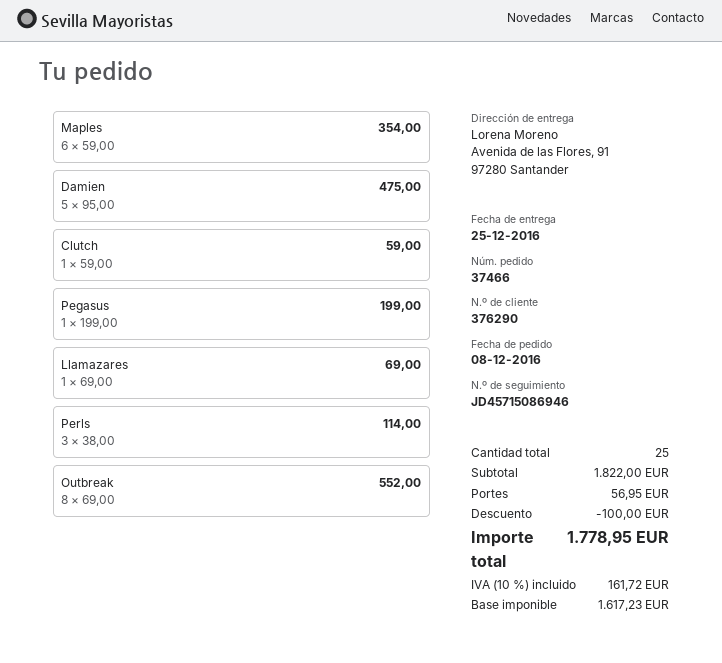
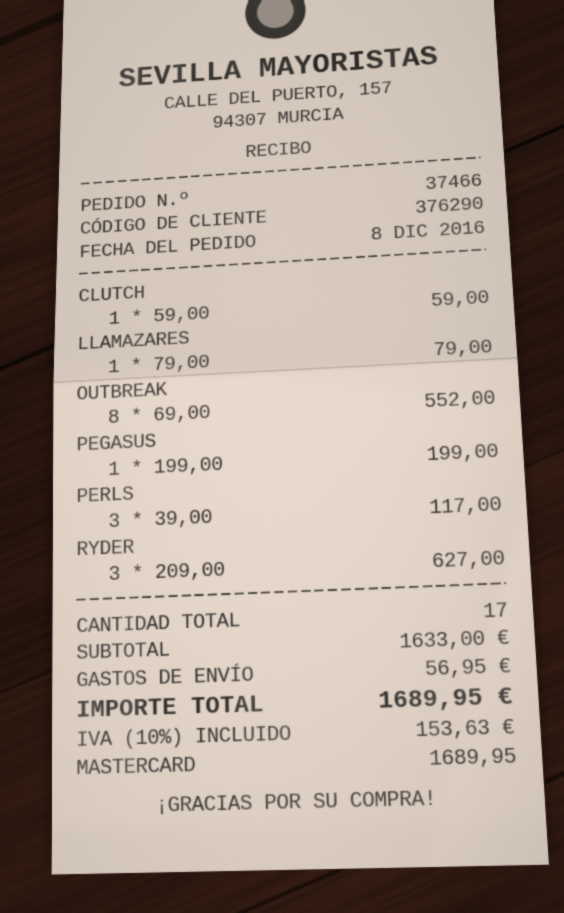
Maples: 6 x 59.00 = 354.00 -> none
Damien: 5 x 95.00 = 475.00 -> none
Llamazares: 1 x 69.00 = 69.00 -> 1 x 79.00 = 79.00
Perls: 3 x 38.00 = 114.00 -> 3 x 39.00 = 117.00
RYDER: none -> 3 x 209.00 = 627.00
total quantity: 25 -> 17
subtotal: 1822.00 -> 1633.00
discount: 100.00 -> none
tax: 10% = 161.72 -> 10% = 153.63
total: 1778.95 -> 1689.95

